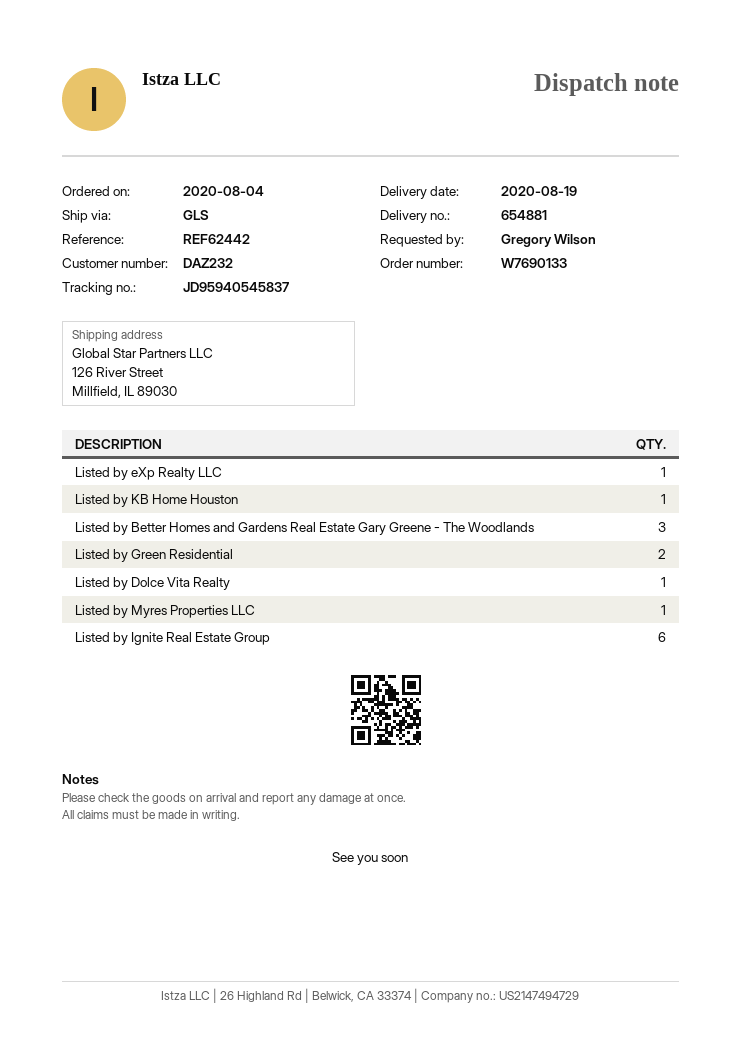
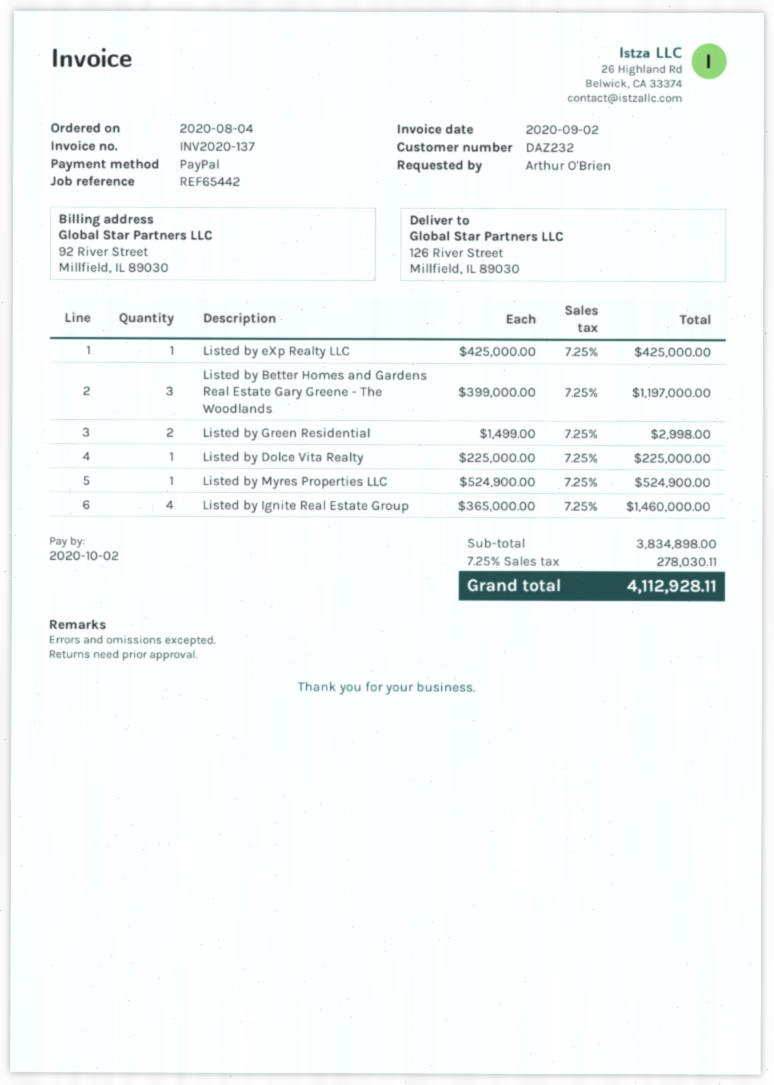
reference: REF62442 -> REF65442
ordered by: Gregory Wilson -> Arthur O'Brien
Listed by KB Home Houston: 1 -> none
Listed by Ignite Real Estate Group: 6 -> 4

